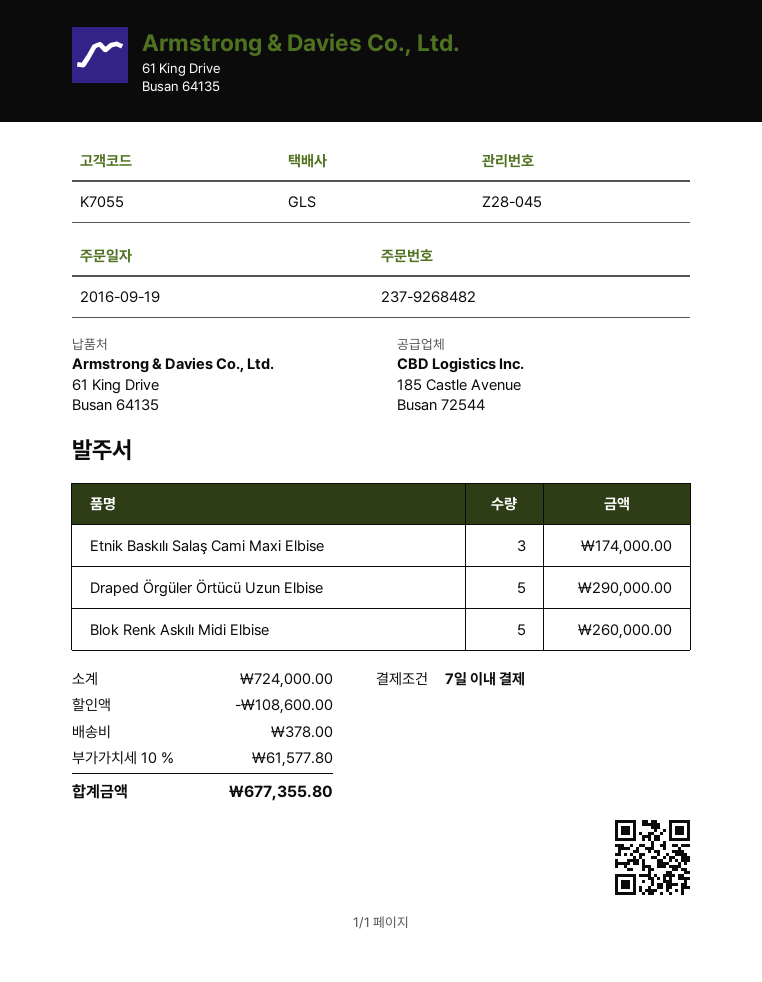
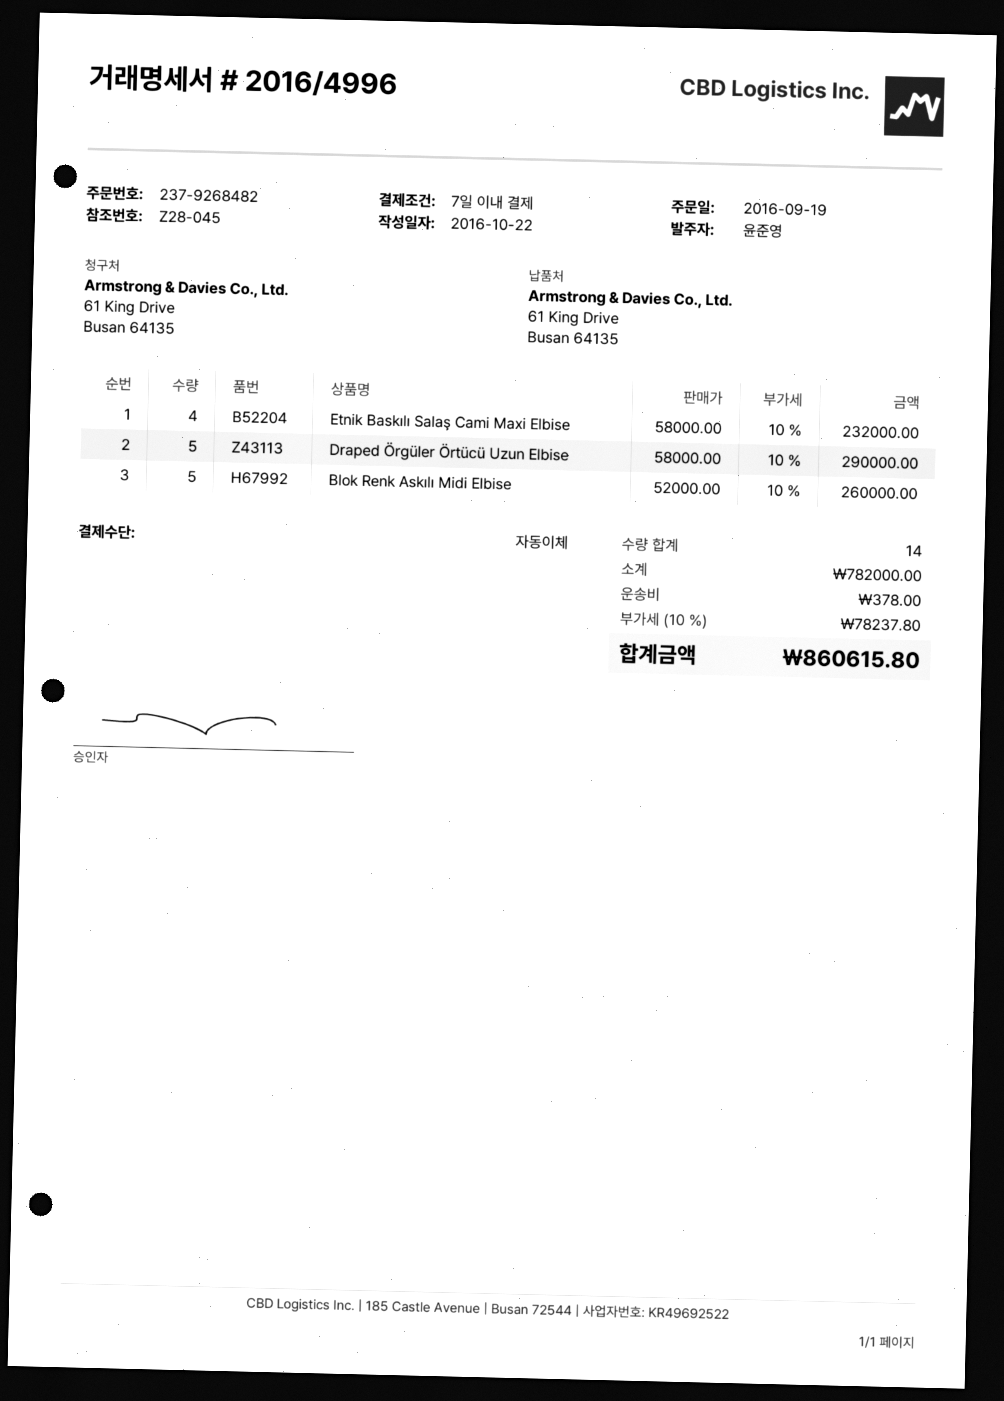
Etnik Baskılı Salaş Cami Maxi Elbise: 3 for 174000.00 -> 4 for 232000.00
subtotal: 724000.00 -> 782000.00
discount: 108600.00 -> none
tax: 10% = 61577.80 -> 10% = 78237.80
total: 677355.80 -> 860615.80

